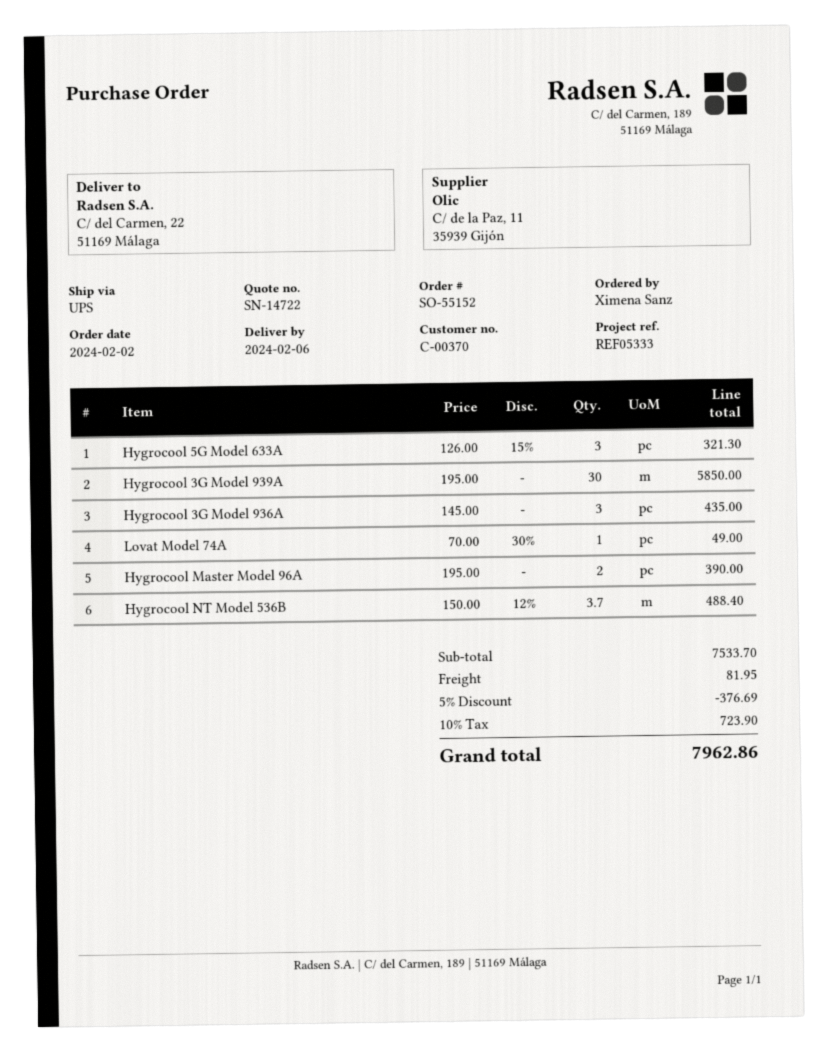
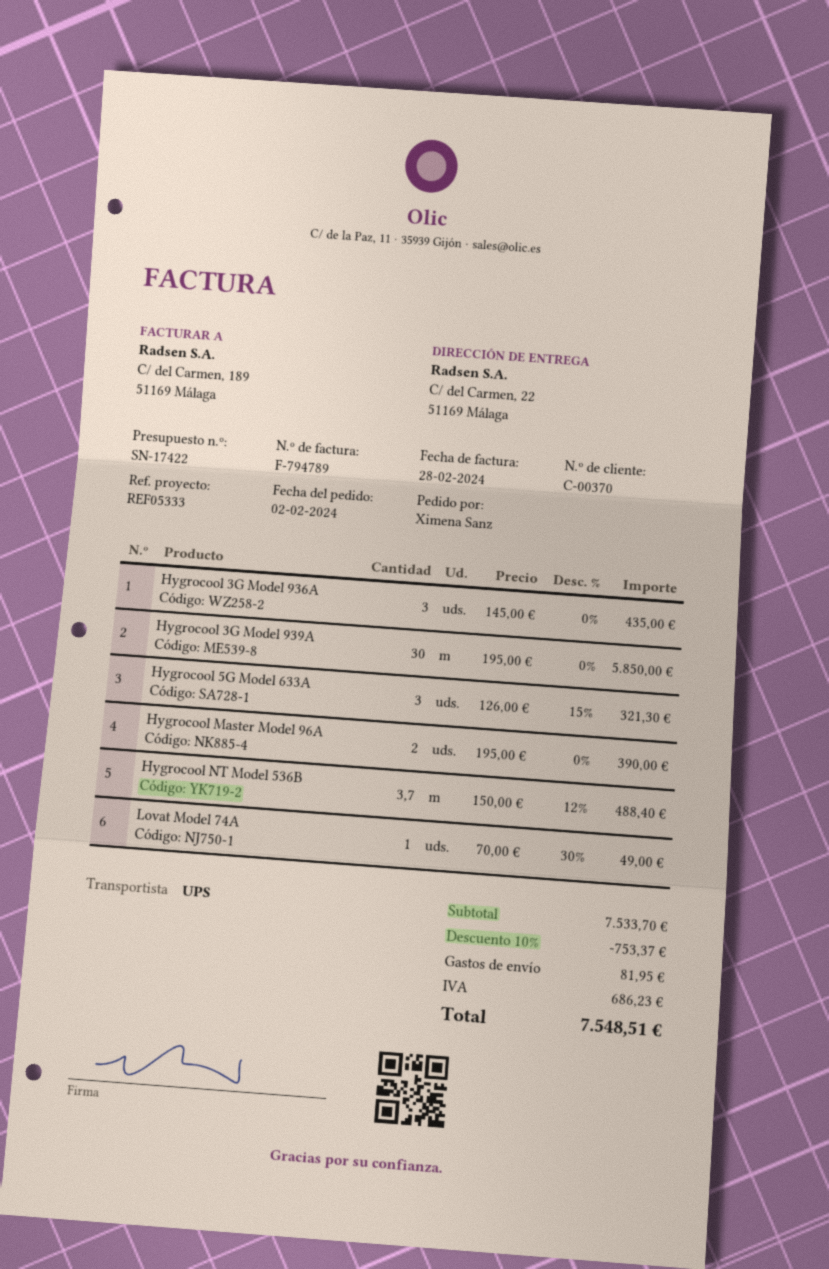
quote number: SN-14722 -> SN-17422
discount: 5% = 376.69 -> 10% = 753.37
tax: 723.90 -> 686.23
total: 7962.86 -> 7548.51

